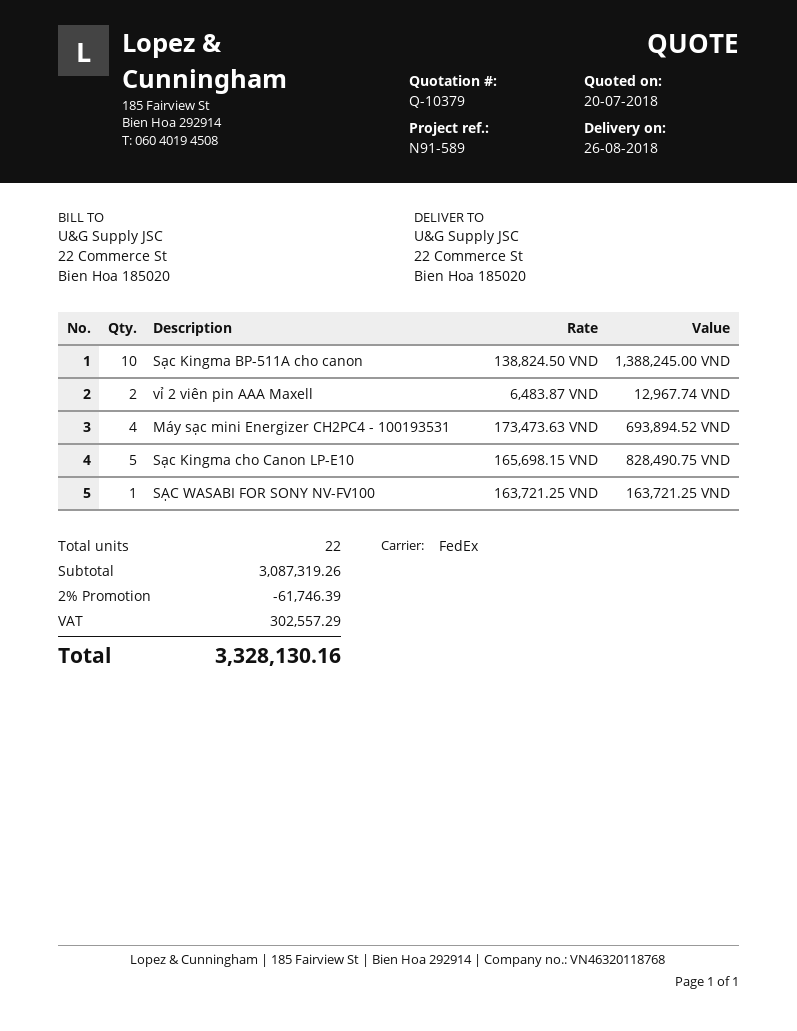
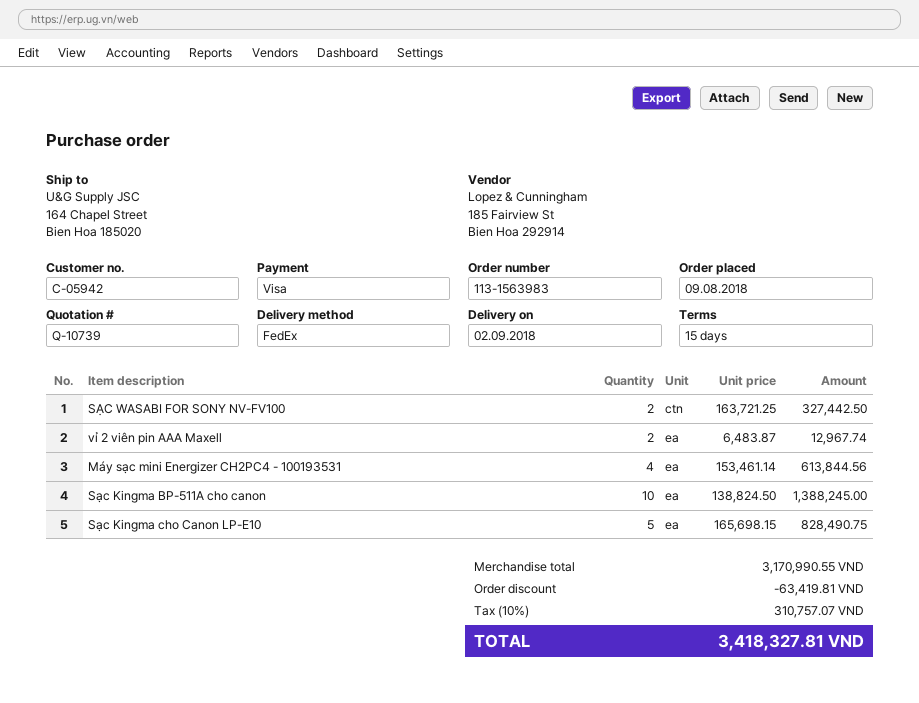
quote number: Q-10379 -> Q-10739
delivery date: 2018-08-26 -> 2018-09-02
ship to: 22 Commerce St, Bien Hoa 185020 -> 164 Chapel Street, Bien Hoa 185020
Máy sạc mini Energizer CH2PC4 - 100193531: 4 x 173473.63 = 693894.52 -> 4 x 153461.14 = 613844.56
SẠC WASABI FOR SONY NV-FV100: 1 x 163721.25 = 163721.25 -> 2 x 163721.25 = 327442.50
subtotal: 3087319.26 -> 3170990.55
discount: 61746.39 -> 63419.81
tax: 302557.29 -> 310757.07
total: 3328130.16 -> 3418327.81

